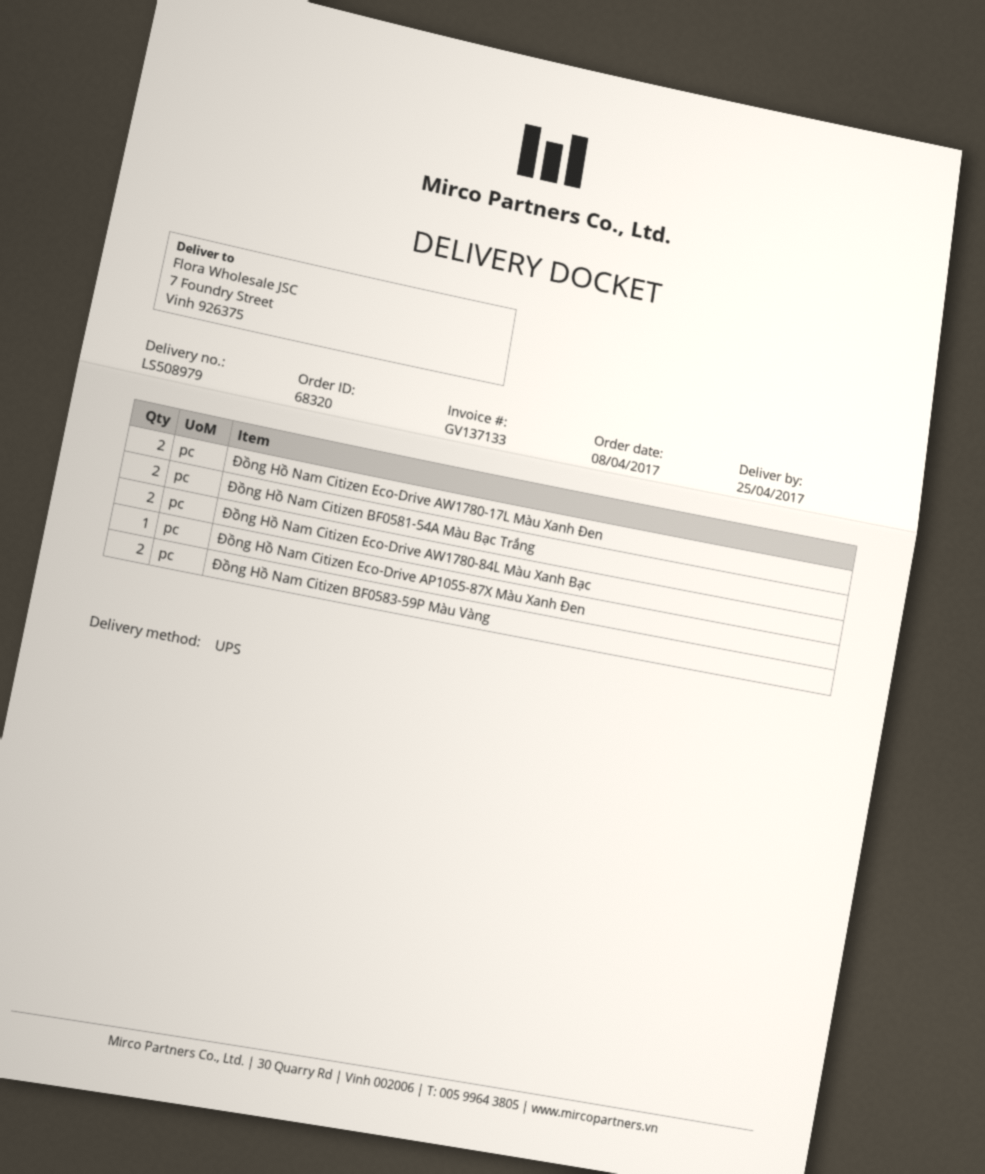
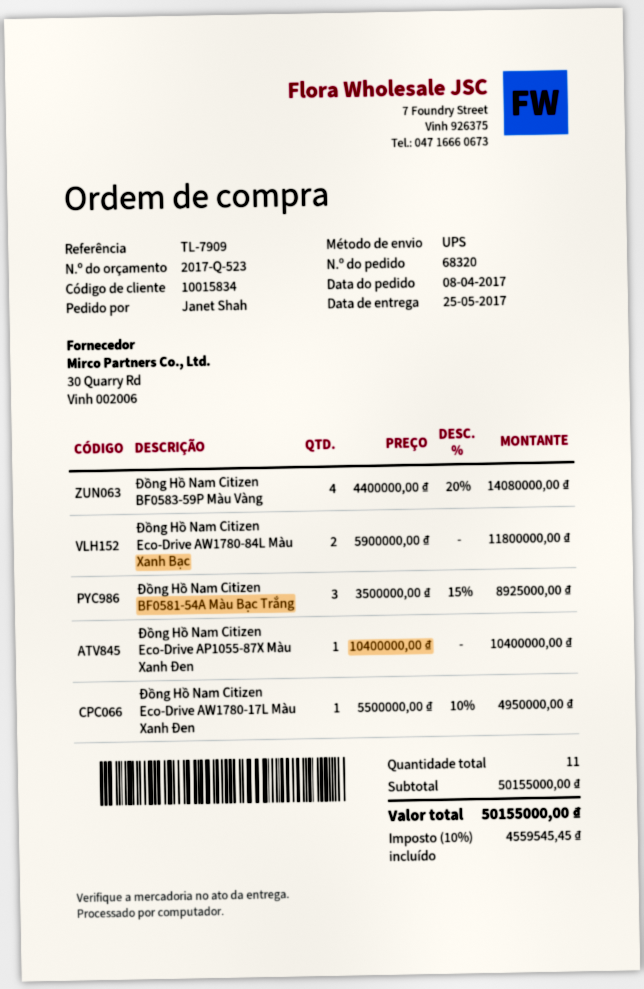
delivery date: 2017-04-25 -> 2017-05-25
Đồng Hồ Nam Citizen Eco-Drive AW1780-17L Màu Xanh Đen: 2 -> 1
Đồng Hồ Nam Citizen BF0581-54A Màu Bạc Trắng: 2 -> 3
Đồng Hồ Nam Citizen BF0583-59P Màu Vàng: 2 -> 4

